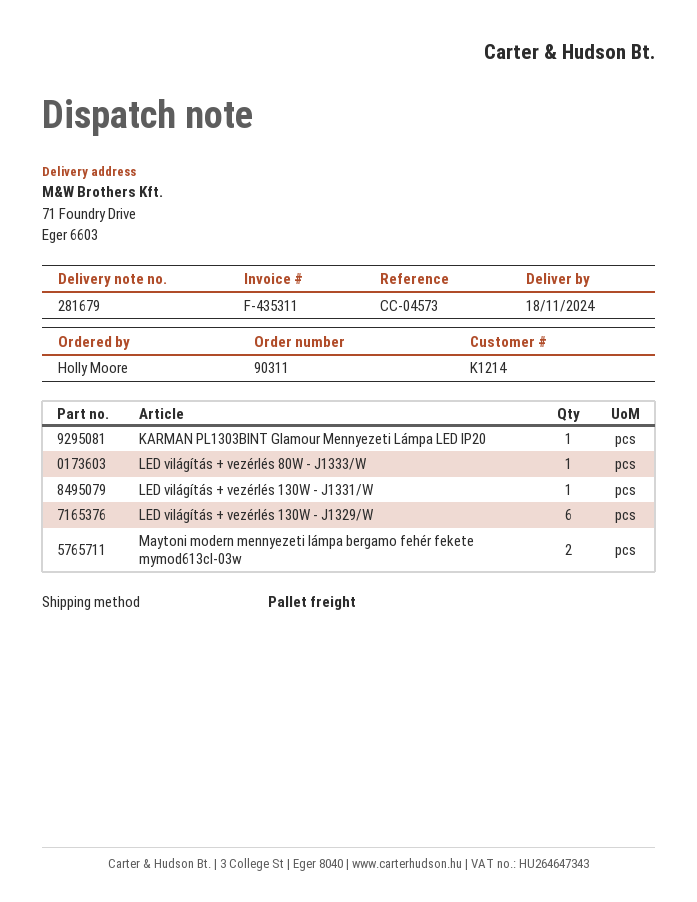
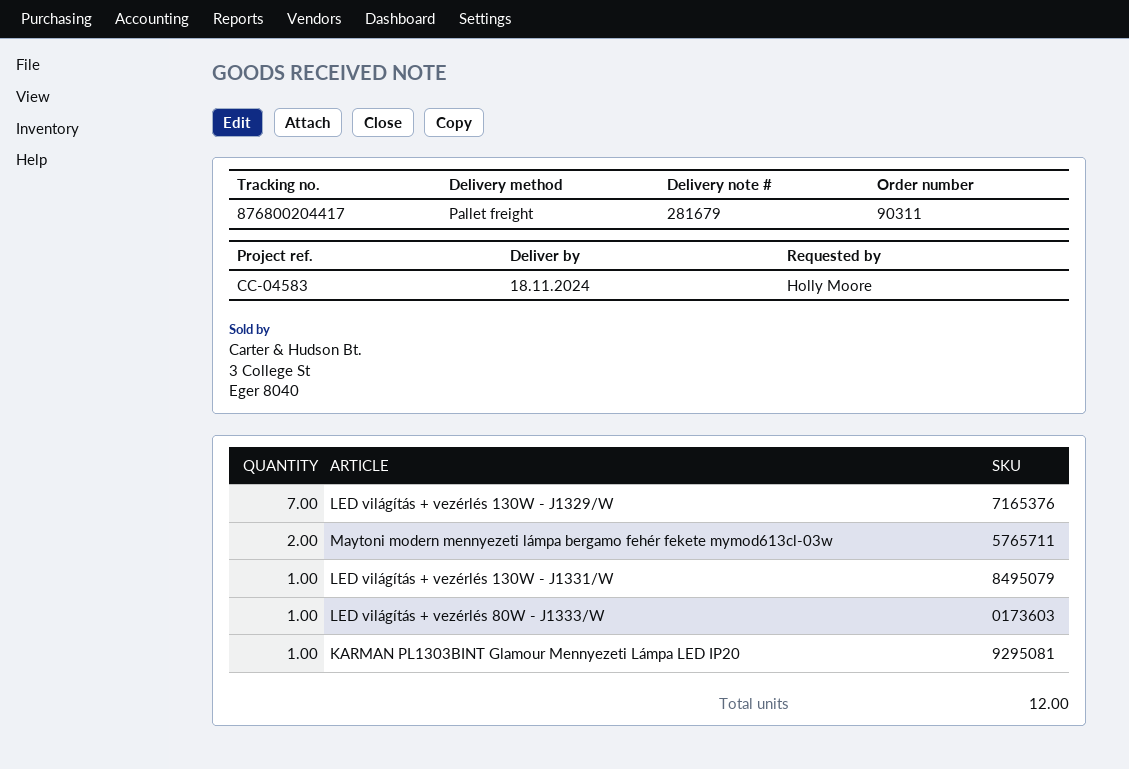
reference: CC-04573 -> CC-04583
LED világítás + vezérlés 130W - J1329/W: 6 -> 7

